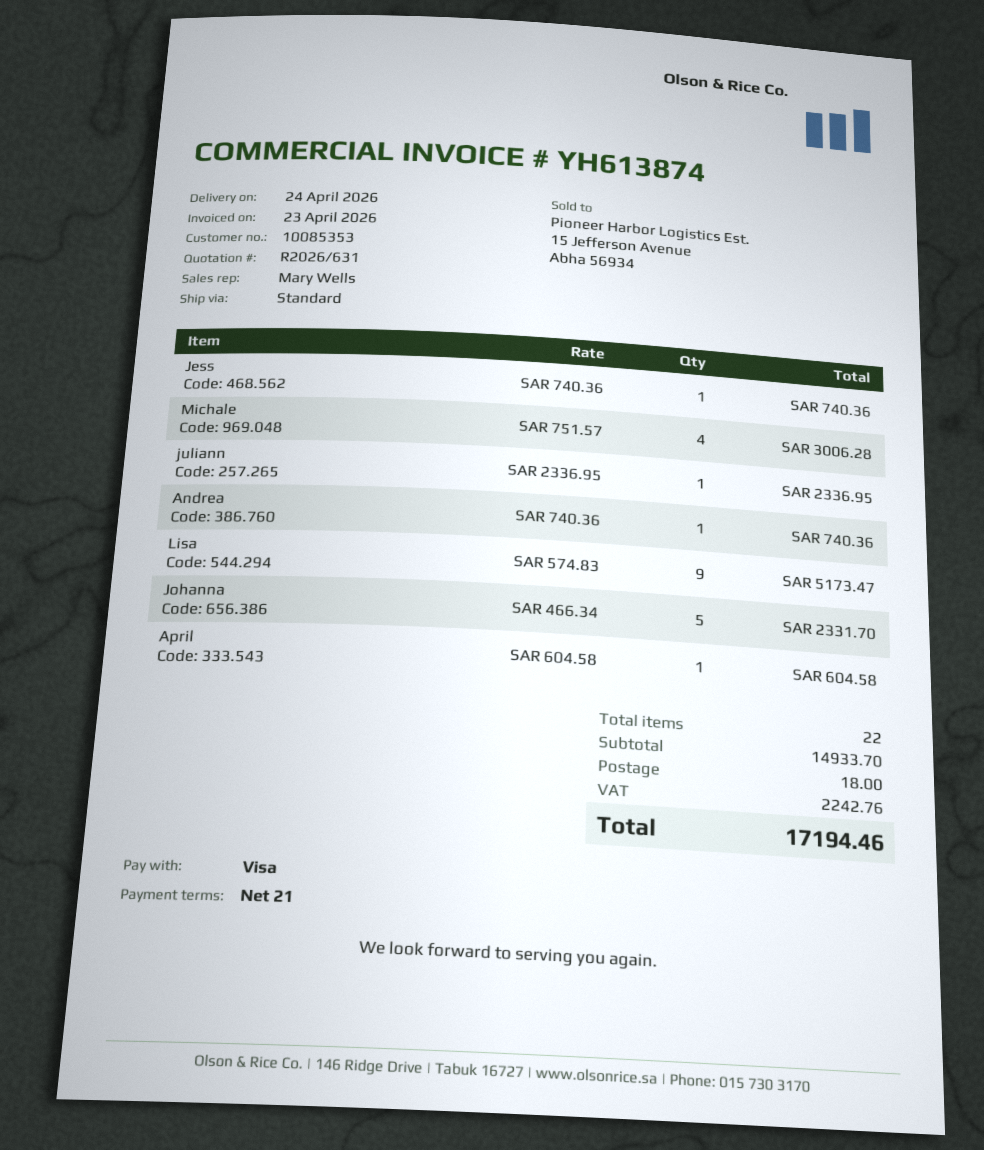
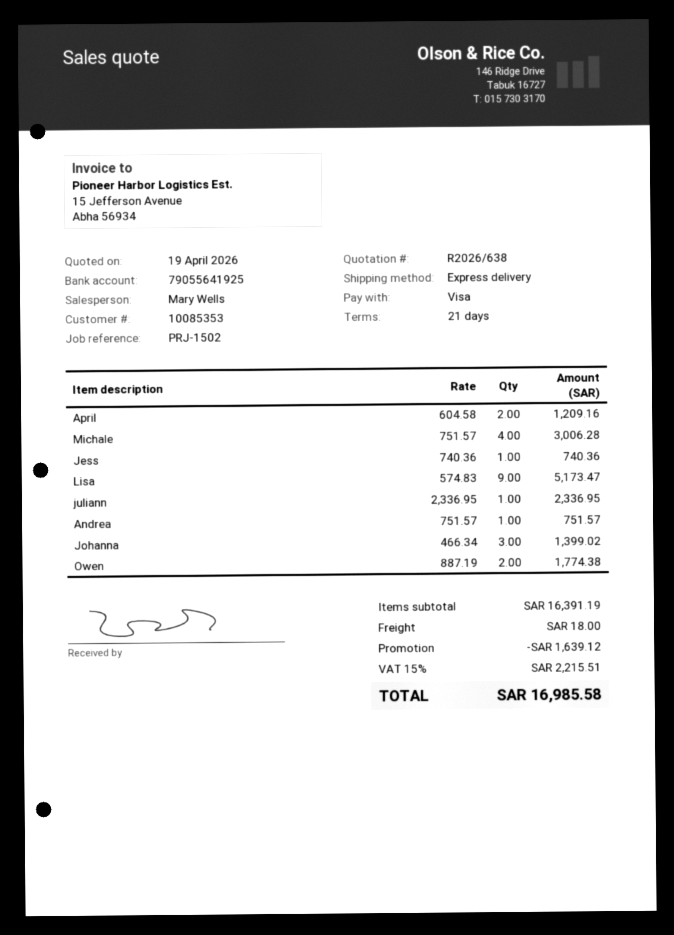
quote number: R2026/631 -> R2026/638
shipping method: standard -> express
Andrea: 1 x 740.36 = 740.36 -> 1 x 751.57 = 751.57
Johanna: 5 x 466.34 = 2331.70 -> 3 x 466.34 = 1399.02
April: 1 x 604.58 = 604.58 -> 2 x 604.58 = 1209.16
Owen: none -> 2 x 887.19 = 1774.38
subtotal: 14933.70 -> 16391.19
discount: none -> 1639.12
tax: 2242.76 -> 2215.51
total: 17194.46 -> 16985.58

